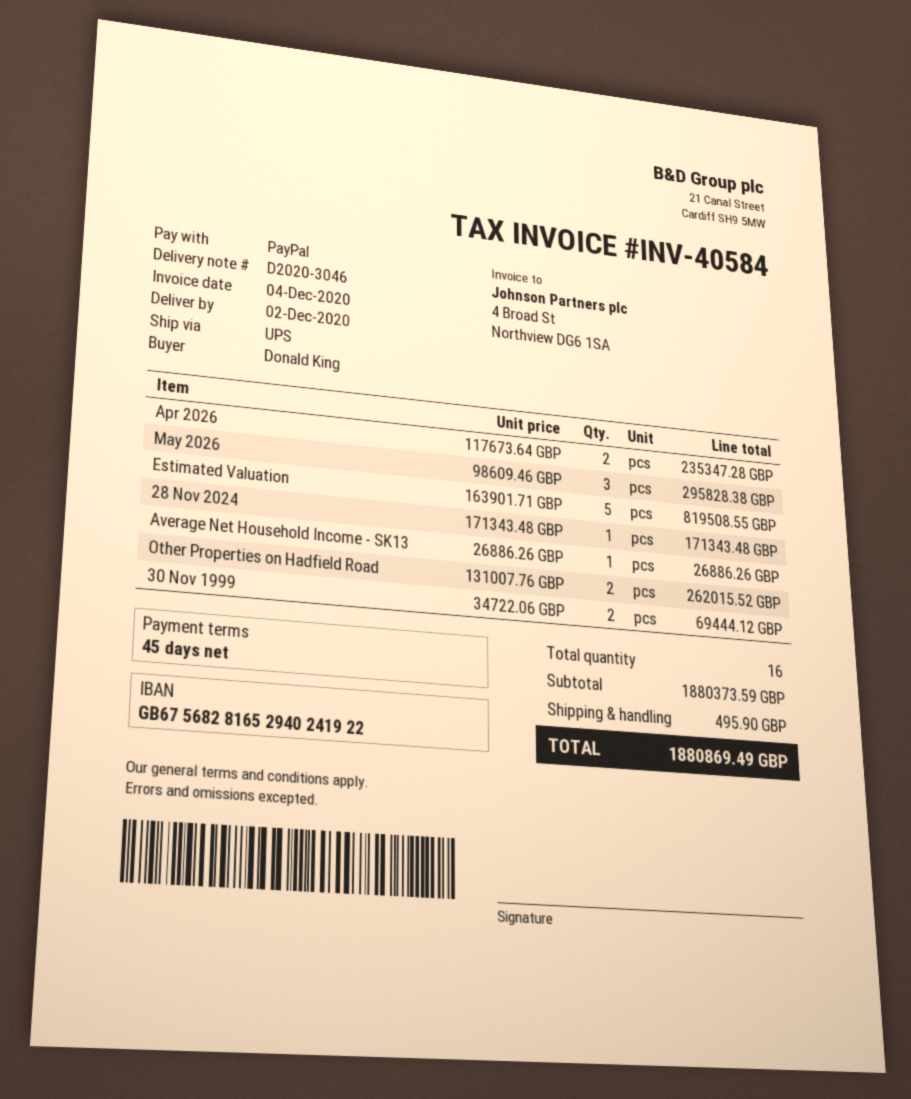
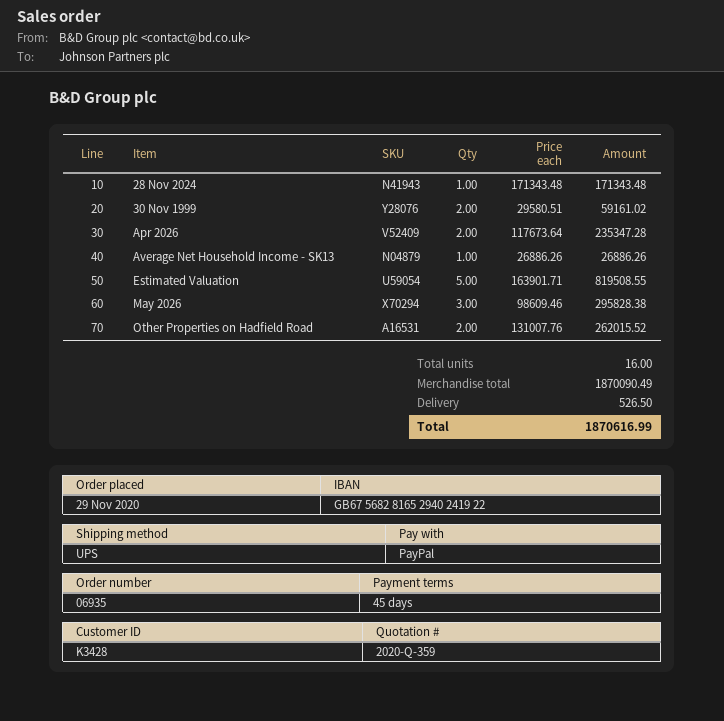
30 Nov 1999: 2 x 34722.06 = 69444.12 -> 2 x 29580.51 = 59161.02
subtotal: 1880373.59 -> 1870090.49
shipping: 495.90 -> 526.50
total: 1880869.49 -> 1870616.99

